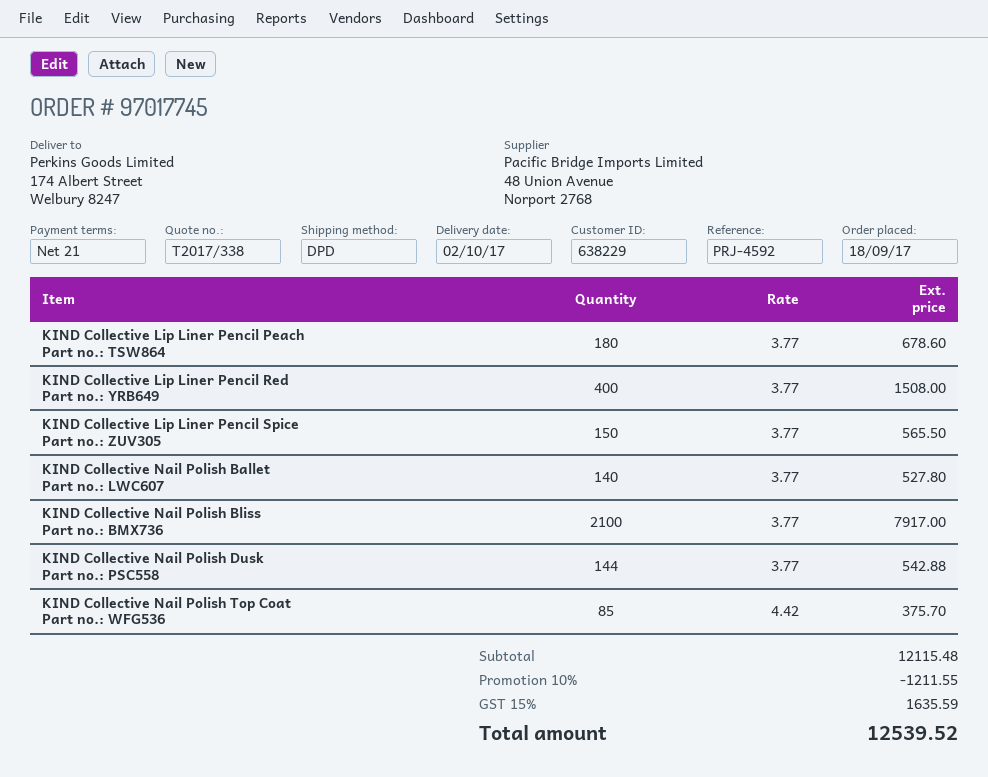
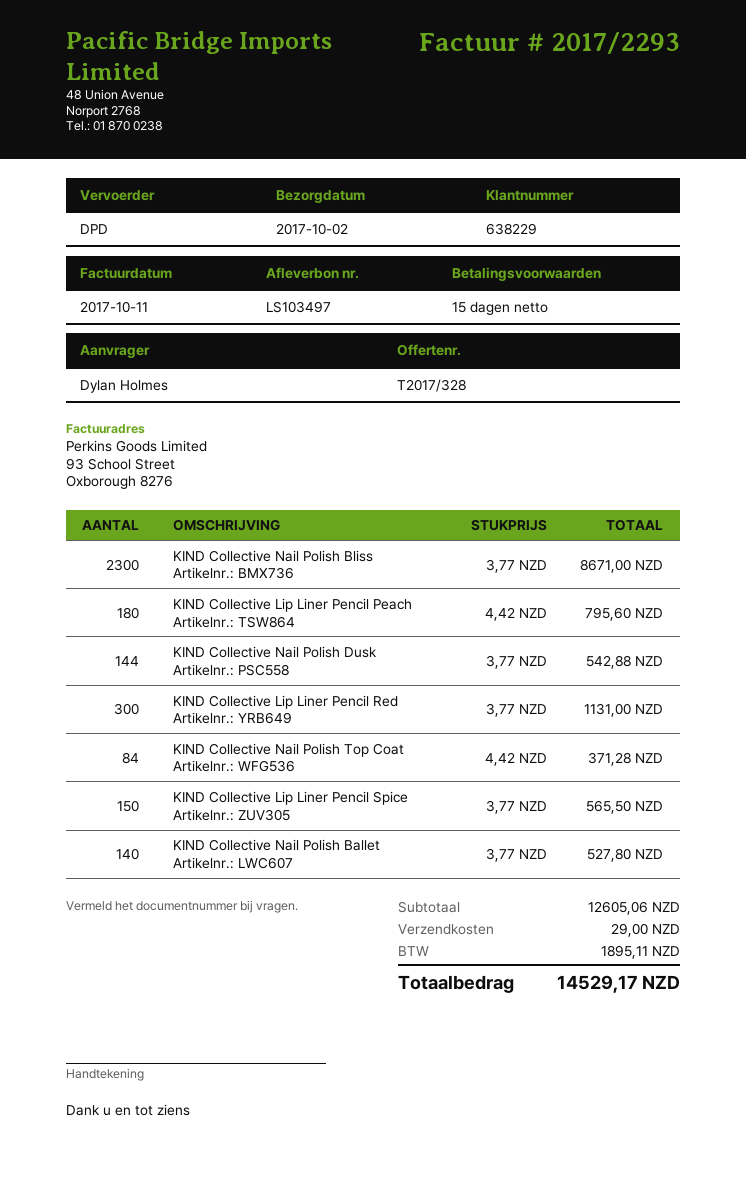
quote number: T2017/338 -> T2017/328
payment terms: 21 days -> 15 days
KIND Collective Lip Liner Pencil Peach: 180 x 3.77 = 678.60 -> 180 x 4.42 = 795.60
KIND Collective Lip Liner Pencil Red: 400 x 3.77 = 1508.00 -> 300 x 3.77 = 1131.00
KIND Collective Nail Polish Bliss: 2100 x 3.77 = 7917.00 -> 2300 x 3.77 = 8671.00
KIND Collective Nail Polish Top Coat: 85 x 4.42 = 375.70 -> 84 x 4.42 = 371.28
subtotal: 12115.48 -> 12605.06
discount: 10% = 1211.55 -> none
shipping: none -> 29.00
tax: 1635.59 -> 1895.11
total: 12539.52 -> 14529.17

